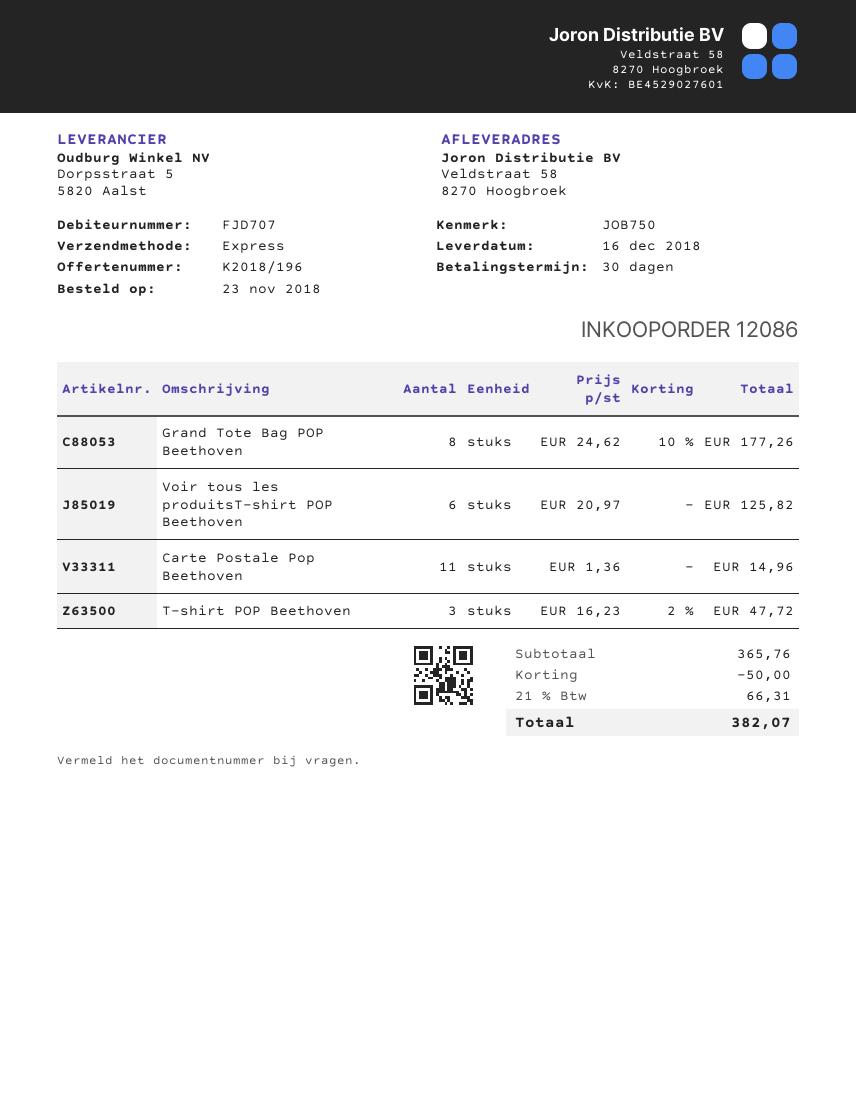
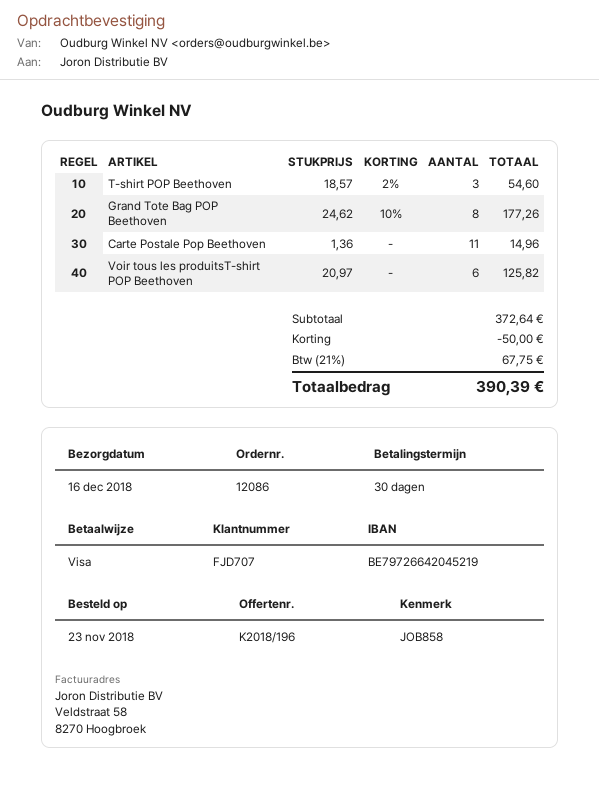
reference: JOB750 -> JOB858
T-shirt POP Beethoven: 3 x 16.23 - 2% = 47.72 -> 3 x 18.57 - 2% = 54.60
subtotal: 365.76 -> 372.64
tax: 21% = 66.31 -> 21% = 67.75
total: 382.07 -> 390.39

